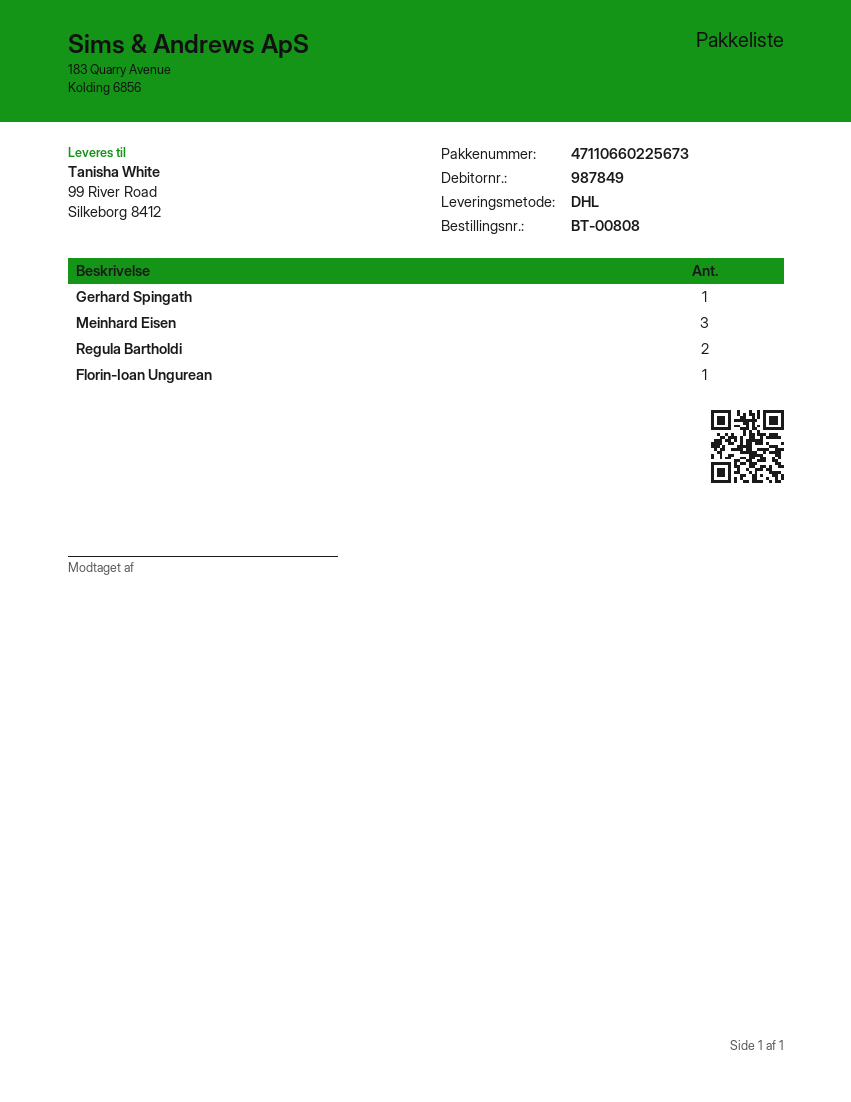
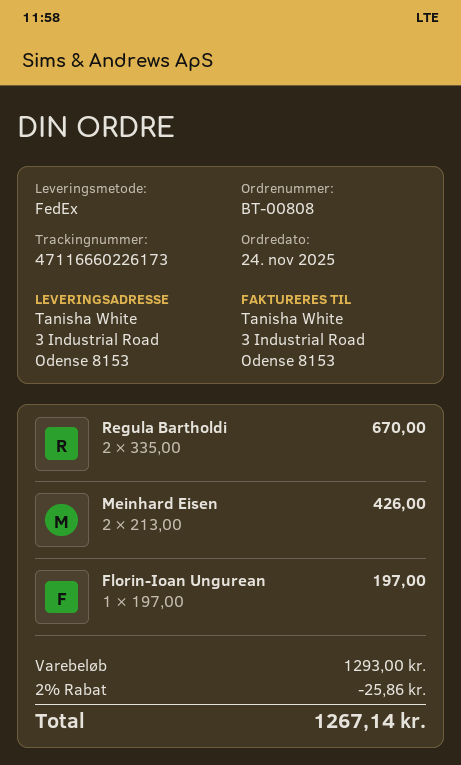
shipping method: DHL -> FedEx
tracking number: 47110660225673 -> 47116660226173
ship to: 99 River Road, Silkeborg 8412 -> 3 Industrial Road, Odense 8153
Gerhard Spingath: 1 -> none
Meinhard Eisen: 3 -> 2

